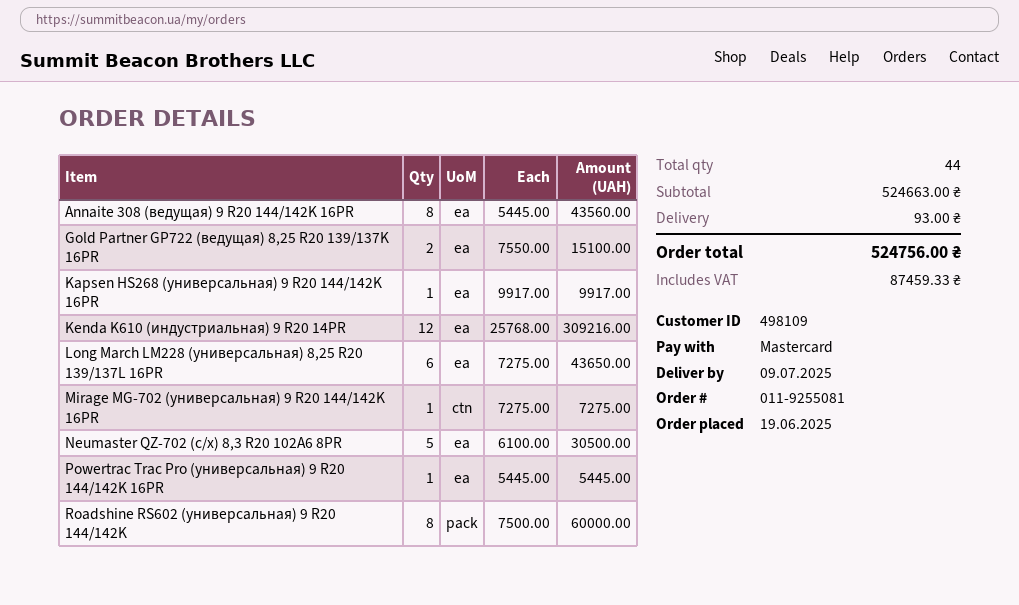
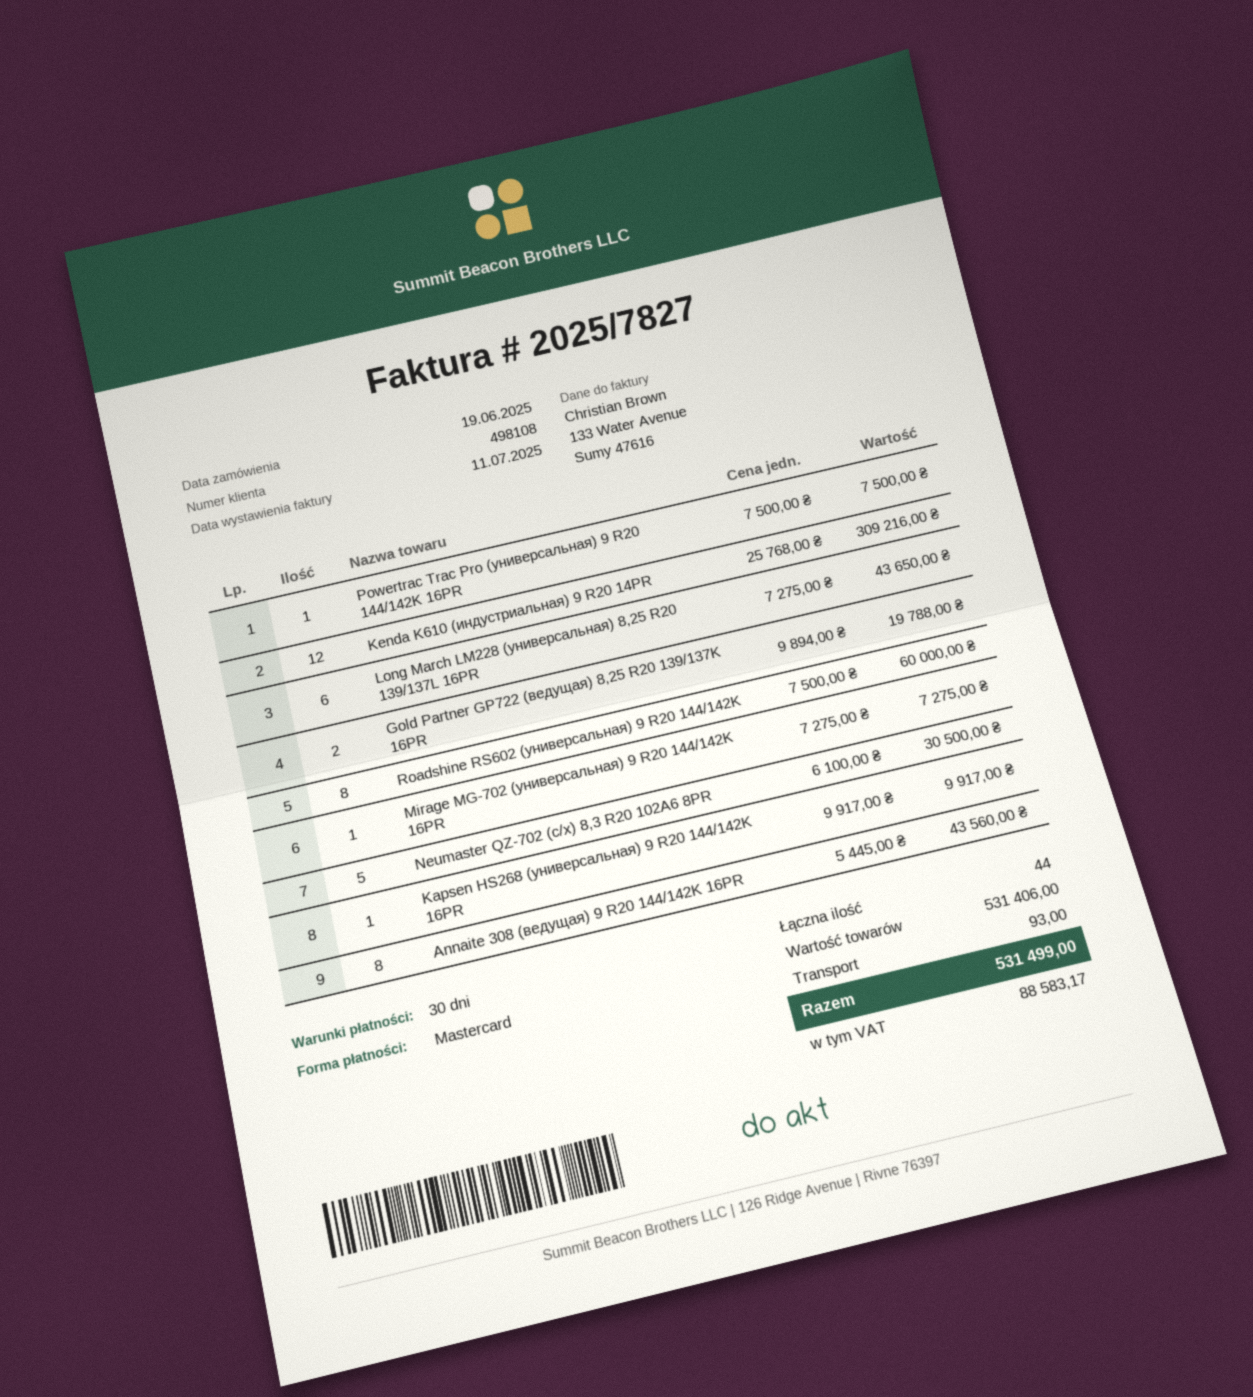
customer number: 498109 -> 498108
Gold Partner GP722 (ведущая) 8,25 R20 139/137K 16PR: 2 x 7550.00 = 15100.00 -> 2 x 9894.00 = 19788.00
Powertrac Trac Pro (универсальная) 9 R20 144/142K 16PR: 1 x 5445.00 = 5445.00 -> 1 x 7500.00 = 7500.00
subtotal: 524663.00 -> 531406.00
tax: 87459.33 -> 88583.17
total: 524756.00 -> 531499.00

